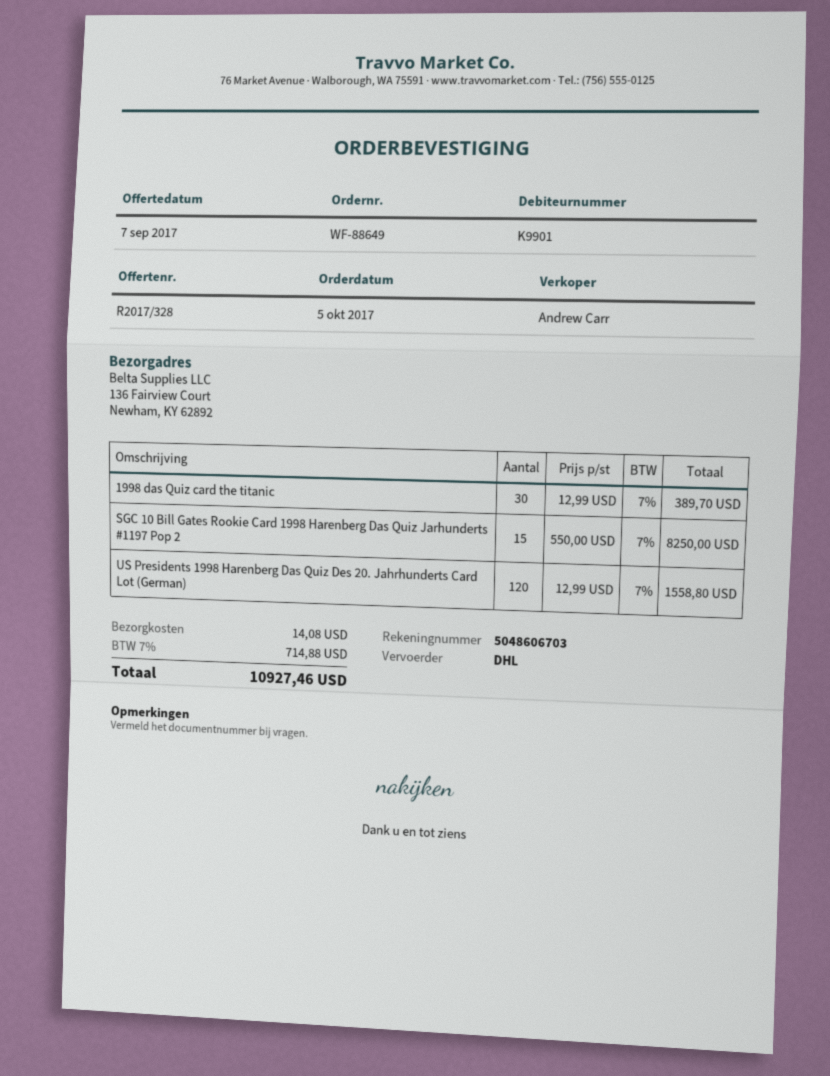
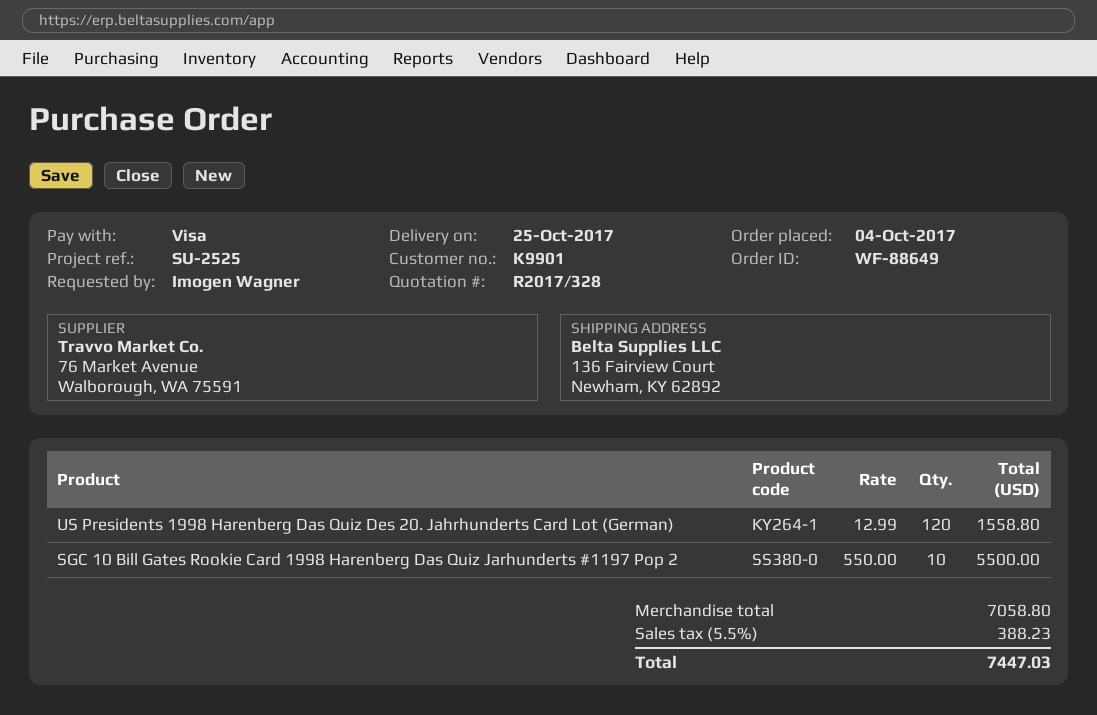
order date: 2017-10-05 -> 2017-10-04
1998 das Quiz card the titanic: 30 x 12.99 = 389.70 -> none
SGC 10 Bill Gates Rookie Card 1998 Harenberg Das Quiz Jarhunderts #1197 Pop 2: 15 x 550.00 = 8250.00 -> 10 x 550.00 = 5500.00
shipping: 14.08 -> none
tax: 7% = 714.88 -> 5.5% = 388.23
total: 10927.46 -> 7447.03

